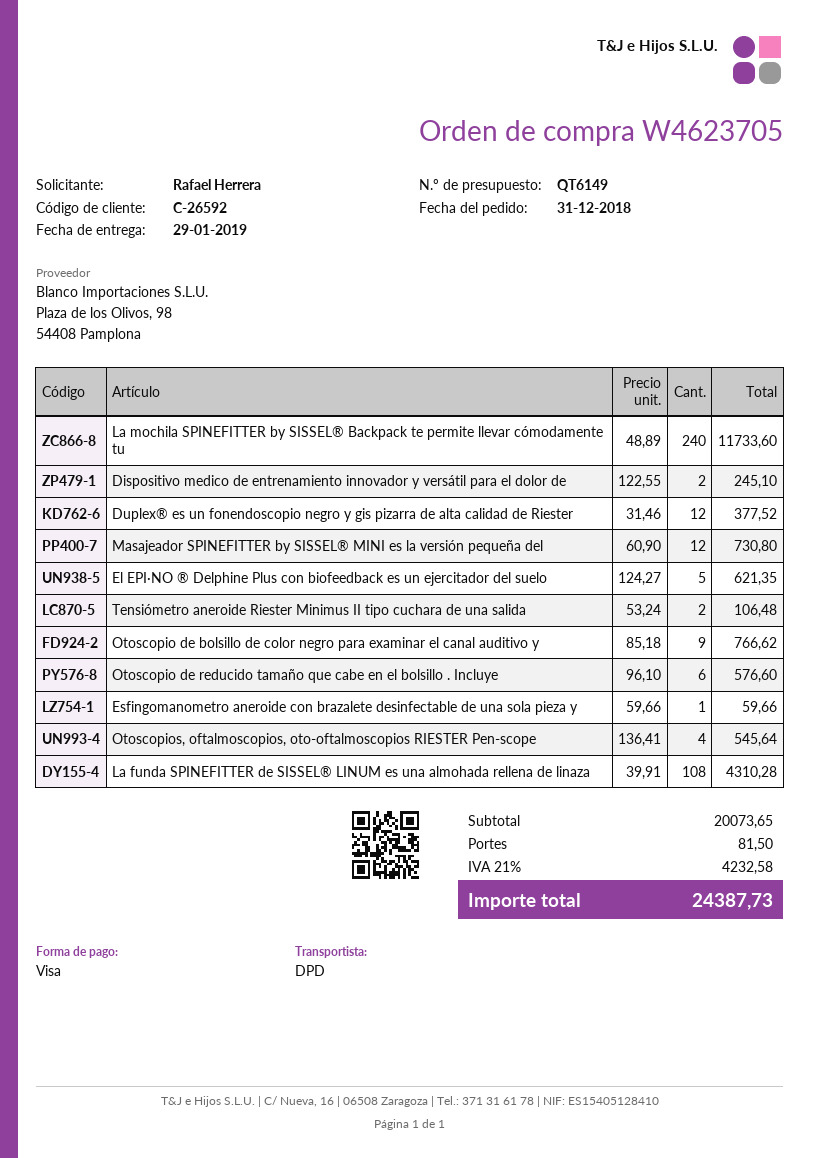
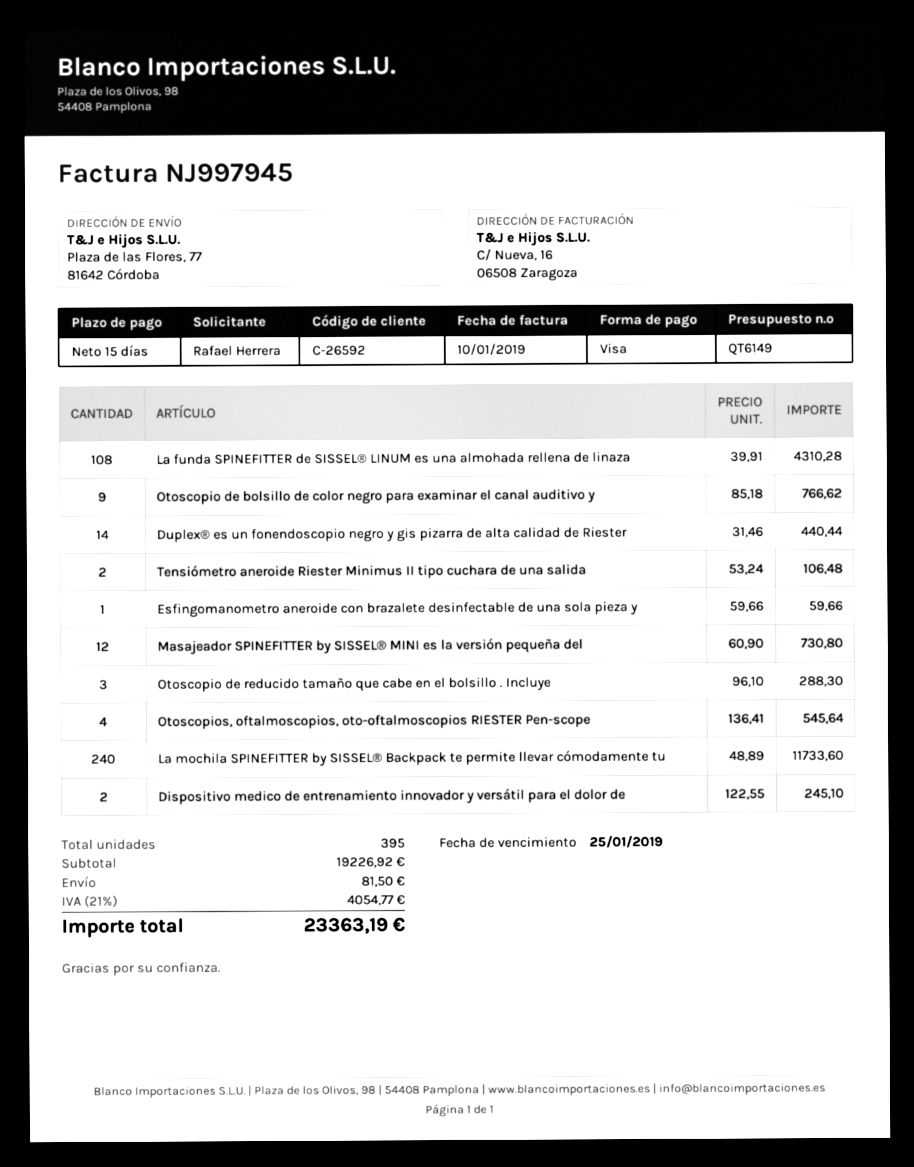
Duplex® es un fonendoscopio negro y gis pizarra de alta calidad de Riester: 12 x 31.46 = 377.52 -> 14 x 31.46 = 440.44
El EPI·NO ® Delphine Plus con biofeedback es un ejercitador del suelo: 5 x 124.27 = 621.35 -> none
Otoscopio de reducido tamaño que cabe en el bolsillo . Incluye: 6 x 96.10 = 576.60 -> 3 x 96.10 = 288.30
subtotal: 20073.65 -> 19226.92
tax: 21% = 4232.58 -> 21% = 4054.77
total: 24387.73 -> 23363.19

